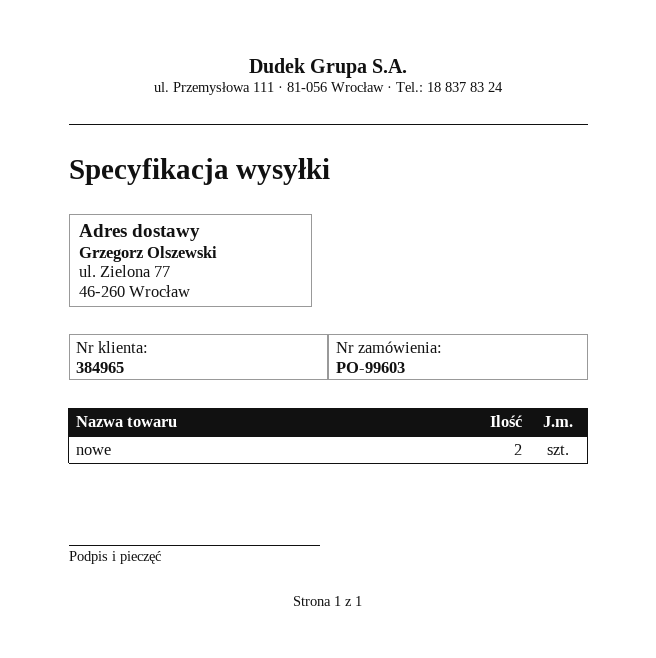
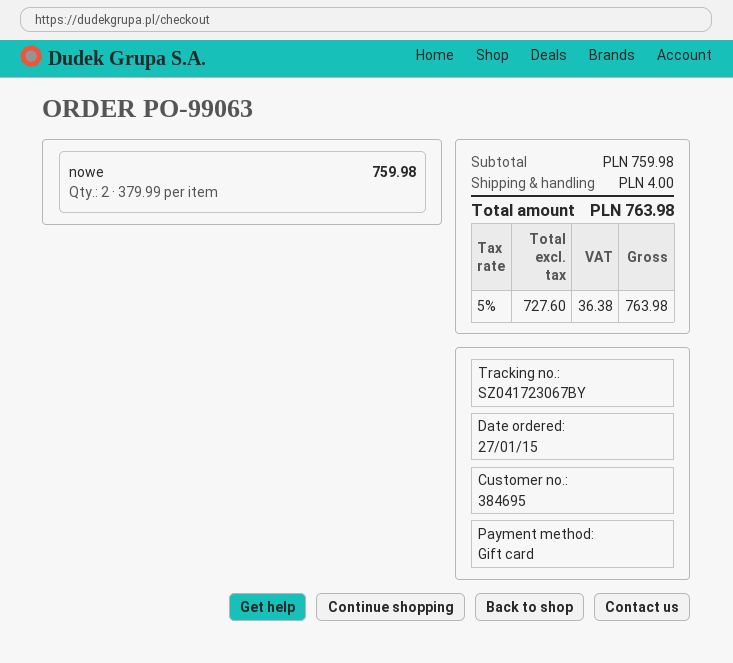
order number: PO-99603 -> PO-99063
customer number: 384965 -> 384695

